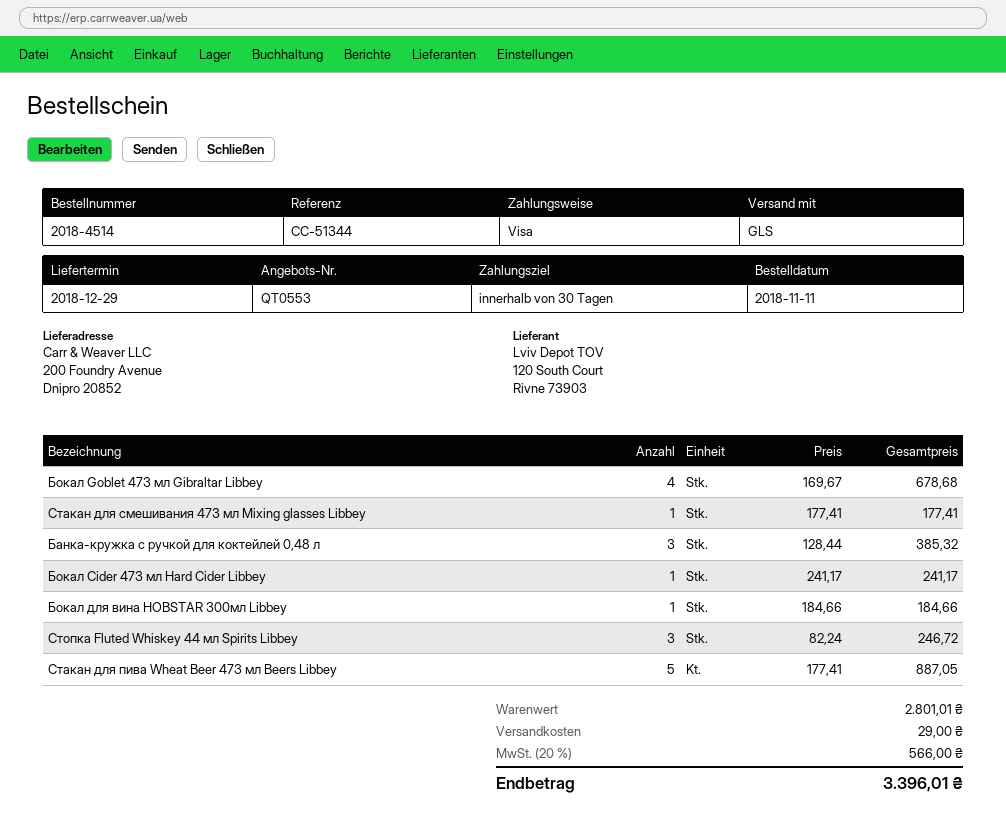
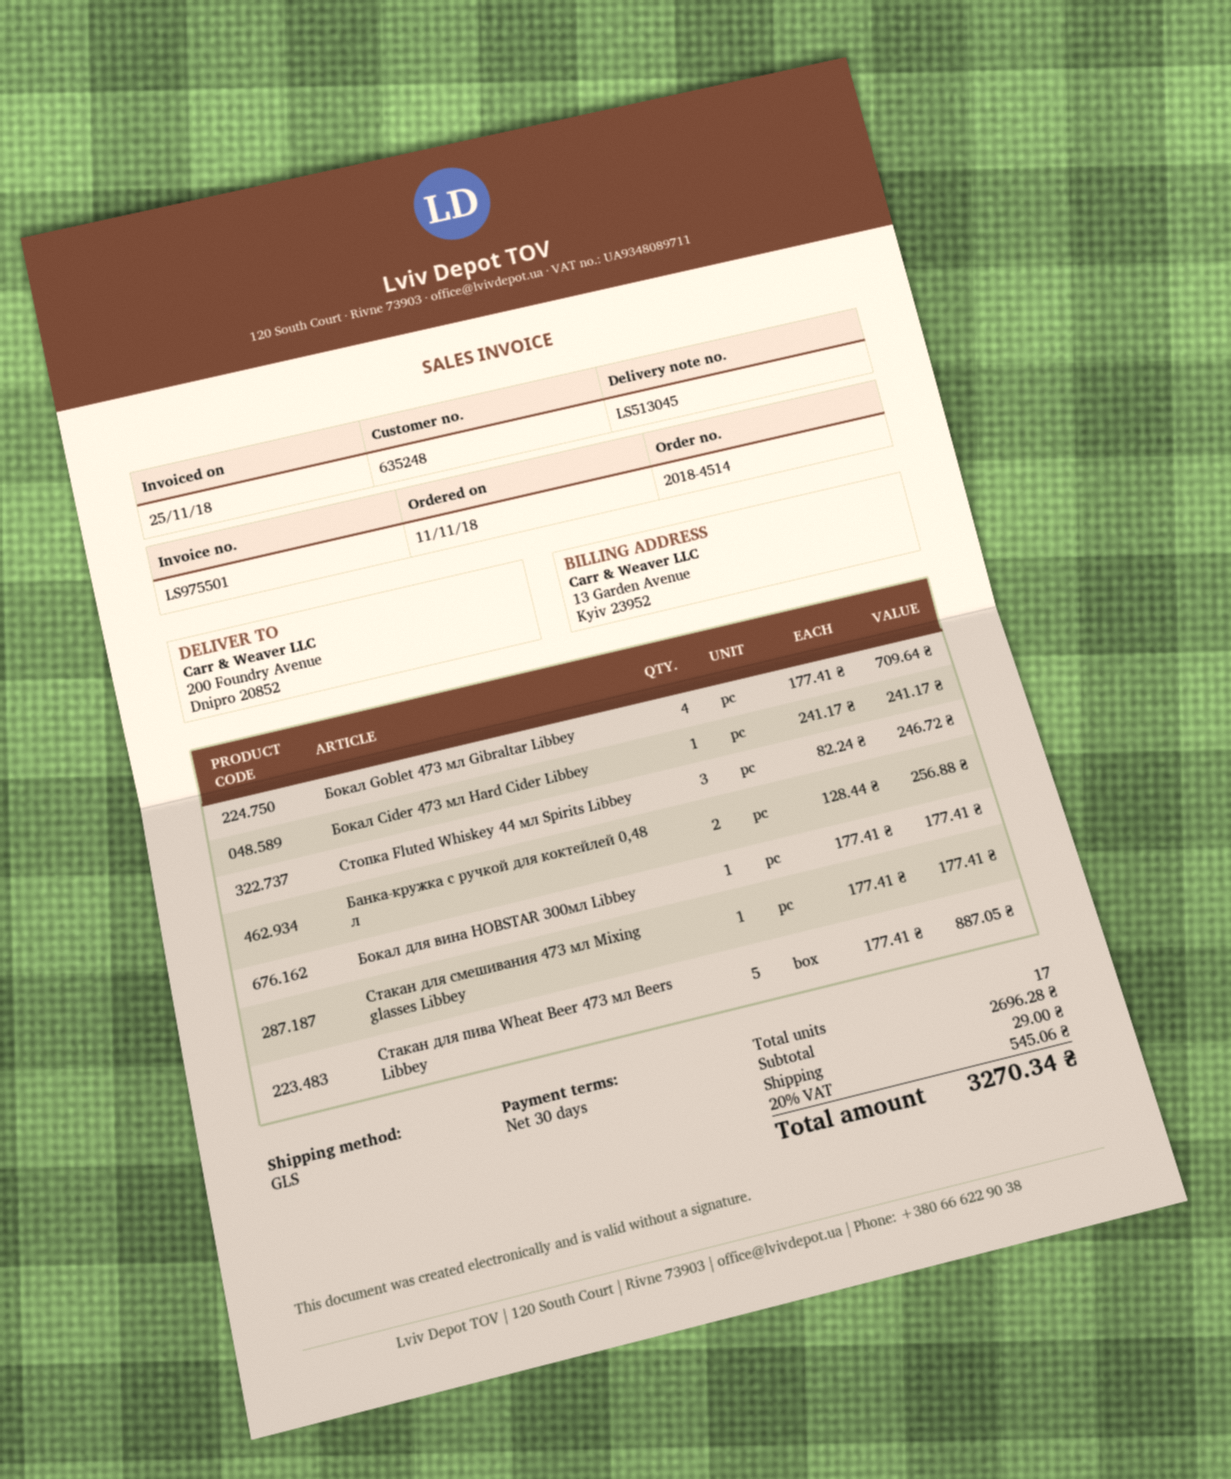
Бокал Goblet 473 мл Gibraltar Libbey: 4 x 169.67 = 678.68 -> 4 x 177.41 = 709.64
Банка-кружка c ручкой для коктейлей 0,48 л: 3 x 128.44 = 385.32 -> 2 x 128.44 = 256.88
Бокал для вина HOBSTAR 300мл Libbey: 1 x 184.66 = 184.66 -> 1 x 177.41 = 177.41
subtotal: 2801.01 -> 2696.28
tax: 20% = 566.00 -> 20% = 545.06
total: 3396.01 -> 3270.34

